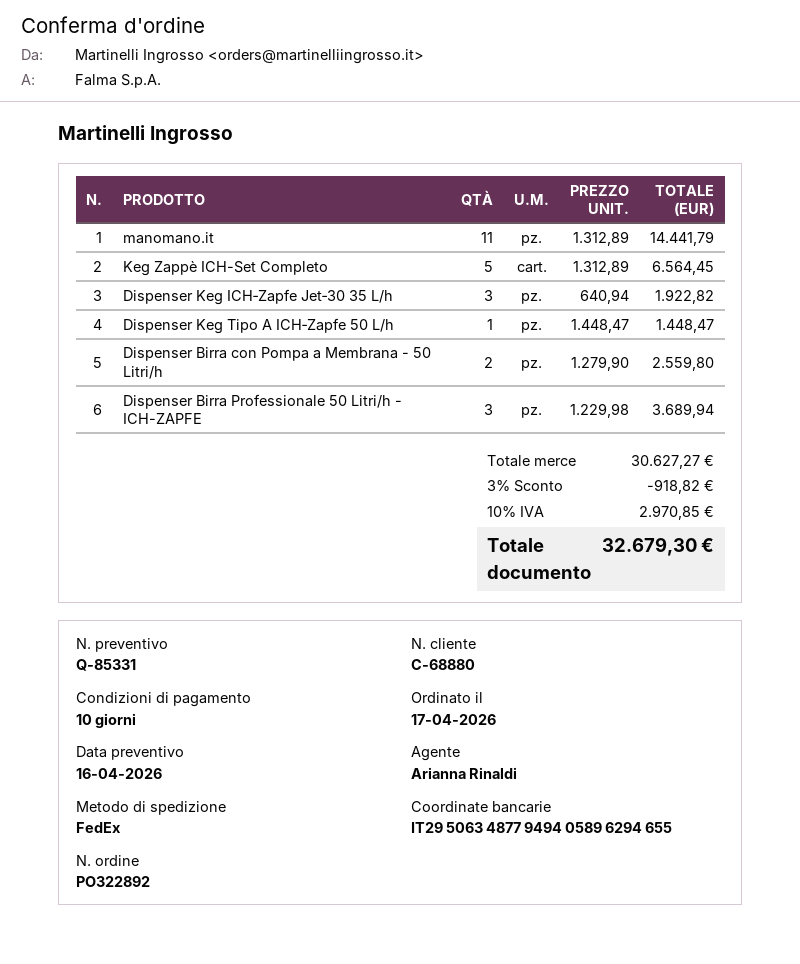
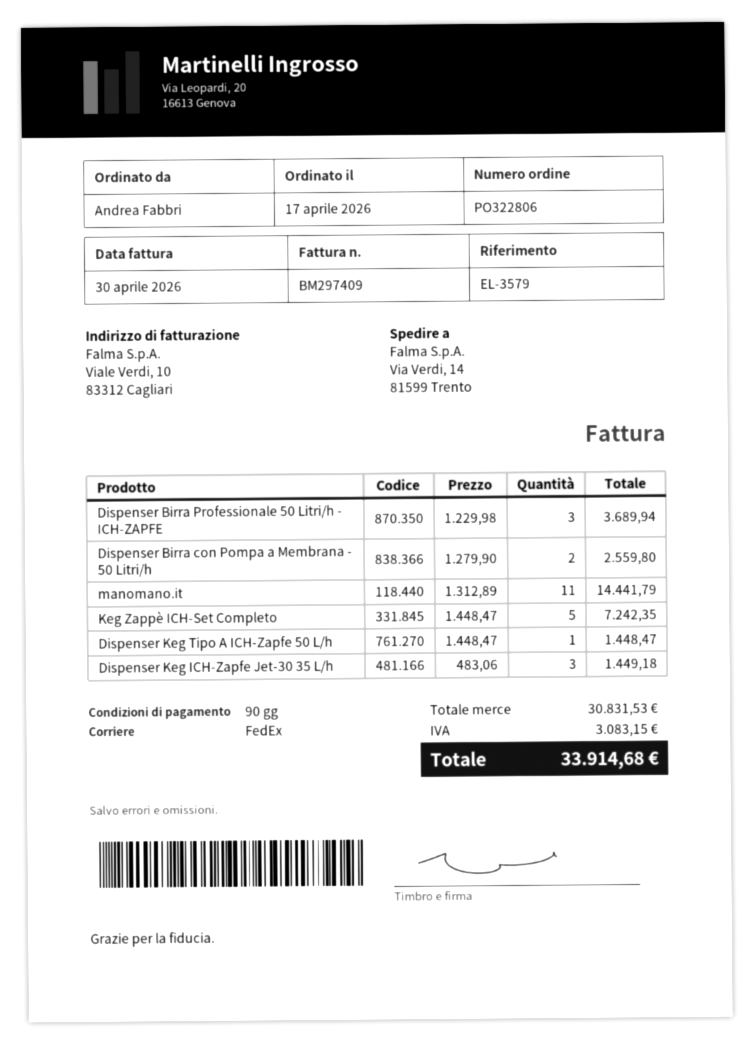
order number: PO322892 -> PO322806
payment terms: 10 days -> 90 days
Keg Zappè ICH-Set Completo: 5 x 1312.89 = 6564.45 -> 5 x 1448.47 = 7242.35
Dispenser Keg ICH‑Zapfe Jet‑30 35 L/h: 3 x 640.94 = 1922.82 -> 3 x 483.06 = 1449.18
subtotal: 30627.27 -> 30831.53
discount: 3% = 918.82 -> none
tax: 2970.85 -> 3083.15
total: 32679.30 -> 33914.68

